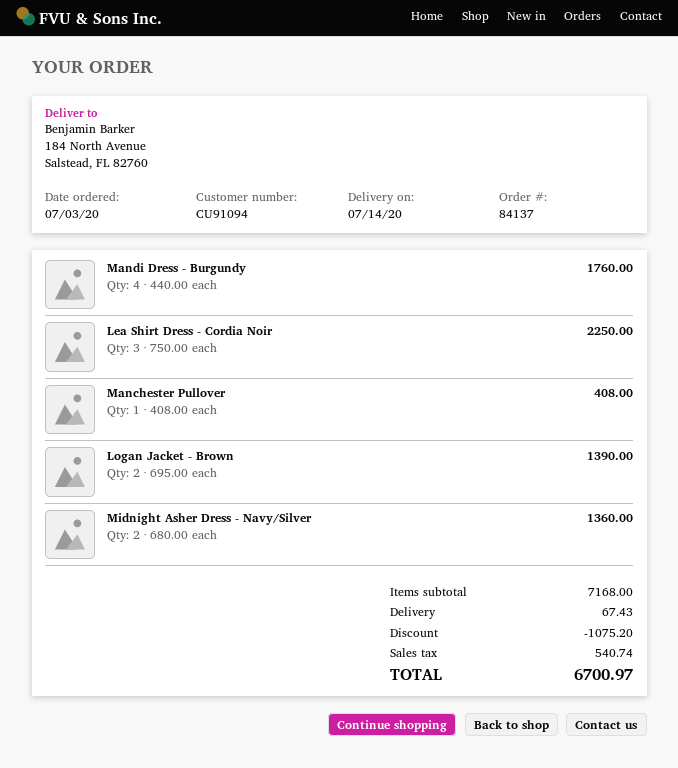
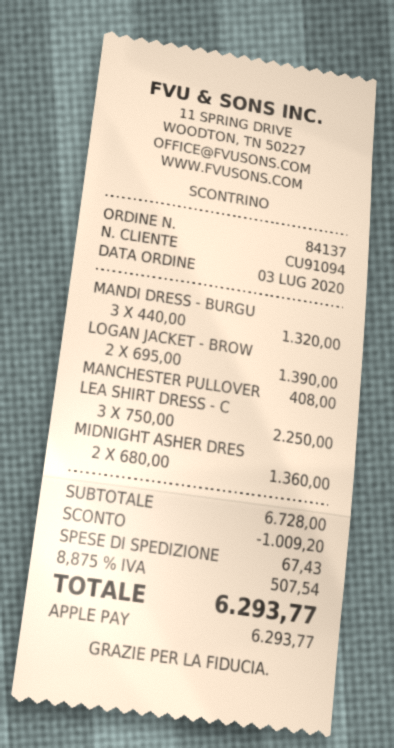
Mandi Dress - Burgundy: 4 x 440.00 = 1760.00 -> 3 x 440.00 = 1320.00
subtotal: 7168.00 -> 6728.00
discount: 1075.20 -> 1009.20
tax: 540.74 -> 507.54
total: 6700.97 -> 6293.77

